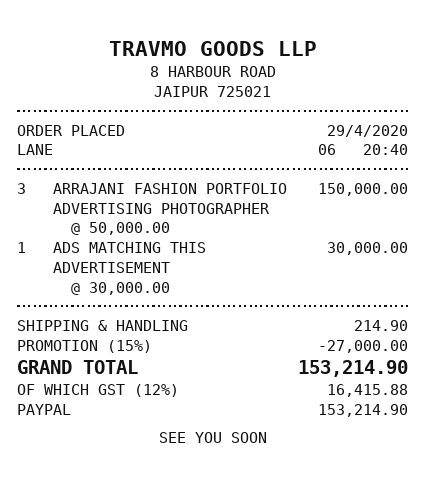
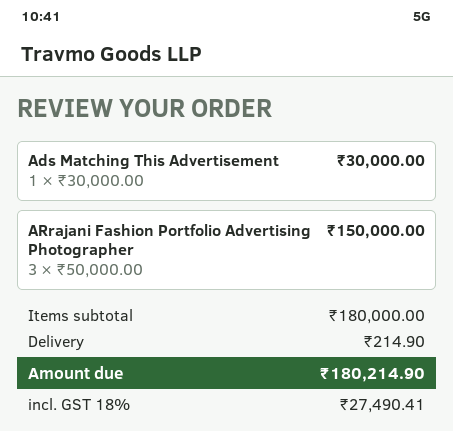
discount: 15% = 27000.00 -> none
tax: 12% = 16415.88 -> 18% = 27490.41
total: 153214.90 -> 180214.90

